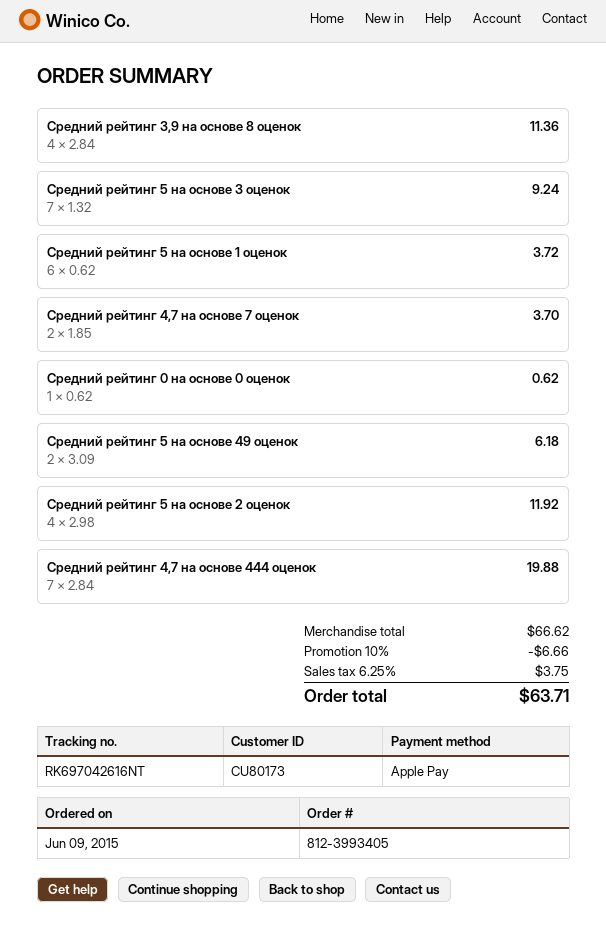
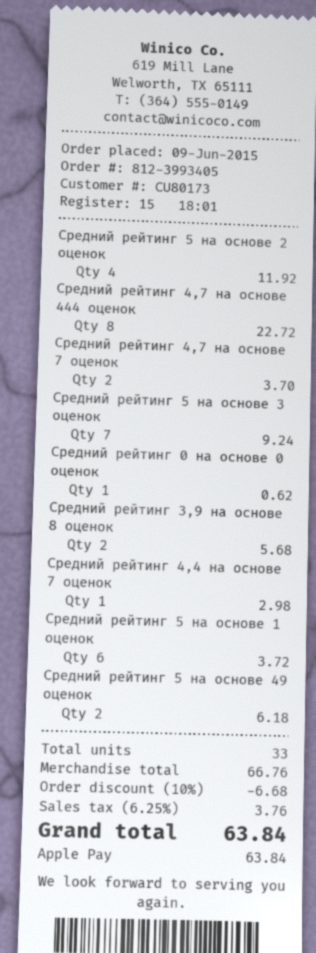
Средний рейтинг 3,9 на основе 8 оценок: 4 for 11.36 -> 2 for 5.68
Средний рейтинг 4,7 на основе 444 оценок: 7 for 19.88 -> 8 for 22.72
Средний рейтинг 4,4 на основе 7 оценок: none -> 1 for 2.98
subtotal: 66.62 -> 66.76
discount: 10% = 6.66 -> 10% = 6.68
tax: 6.25% = 3.75 -> 6.25% = 3.76
total: 63.71 -> 63.84

